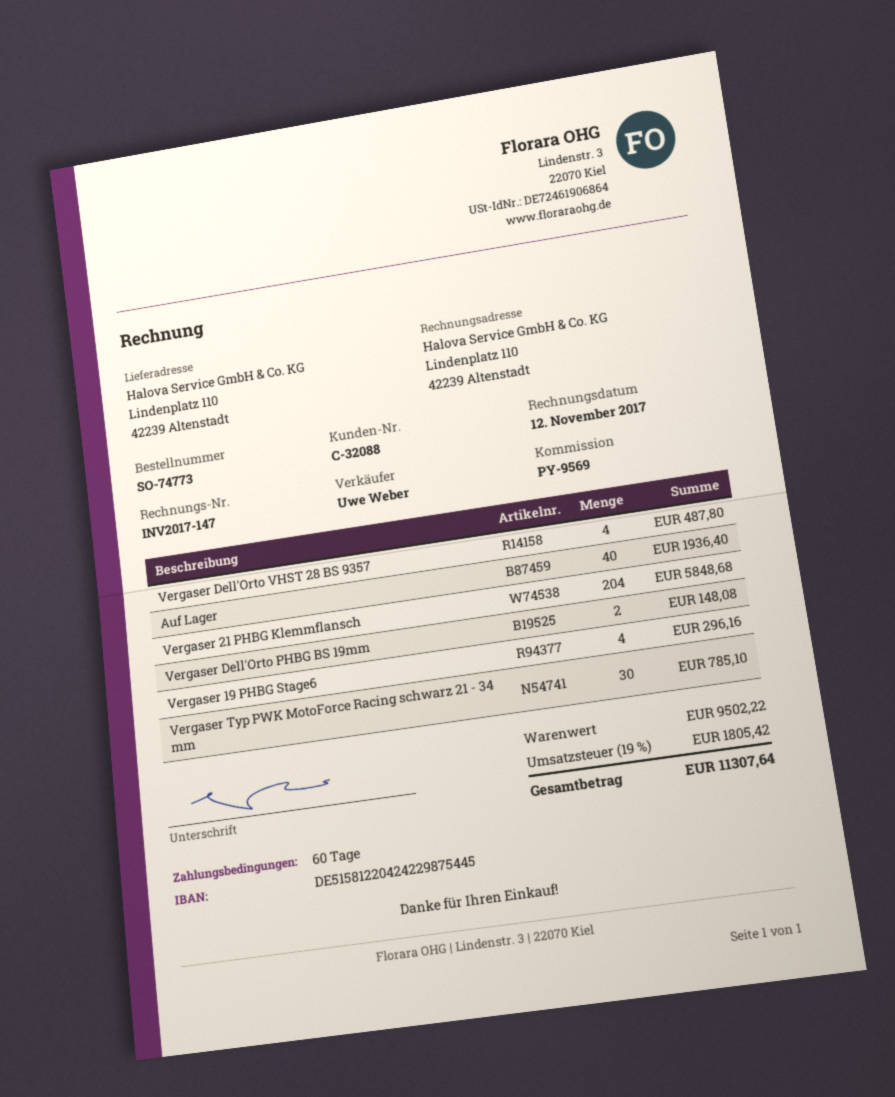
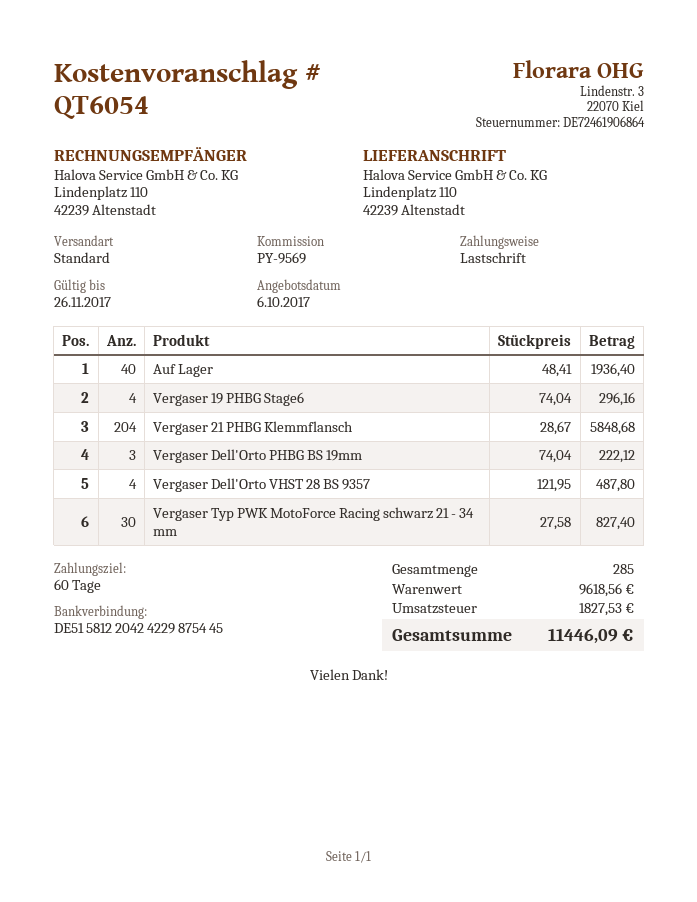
Vergaser Dell'Orto PHBG BS 19mm: 2 for 148.08 -> 3 for 222.12
Vergaser Typ PWK MotoForce Racing schwarz 21 - 34 mm: 30 for 785.10 -> 30 for 827.40
subtotal: 9502.22 -> 9618.56
tax: 1805.42 -> 1827.53
total: 11307.64 -> 11446.09

